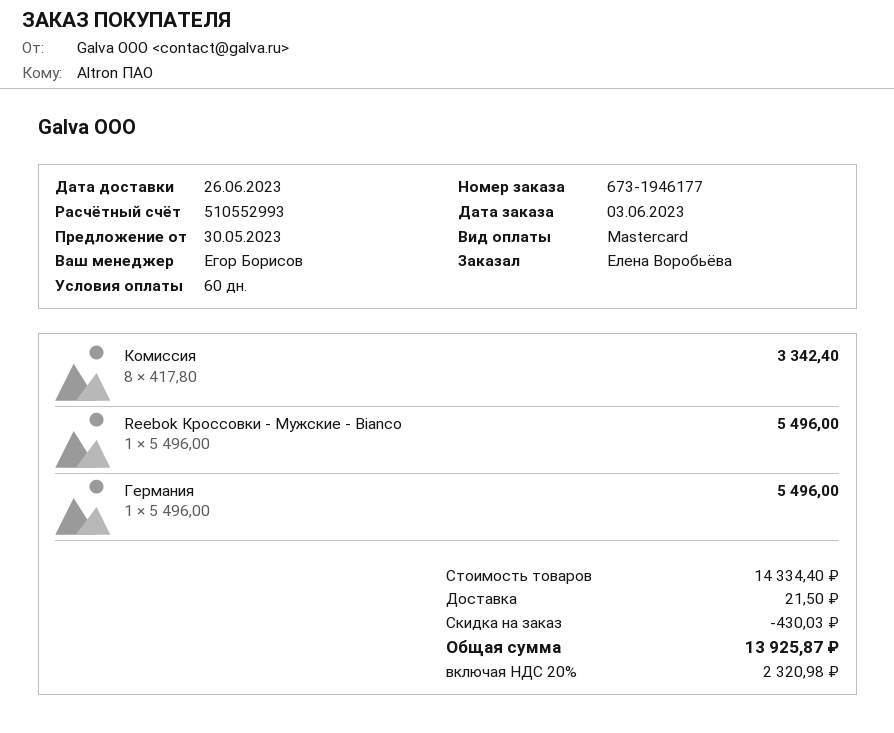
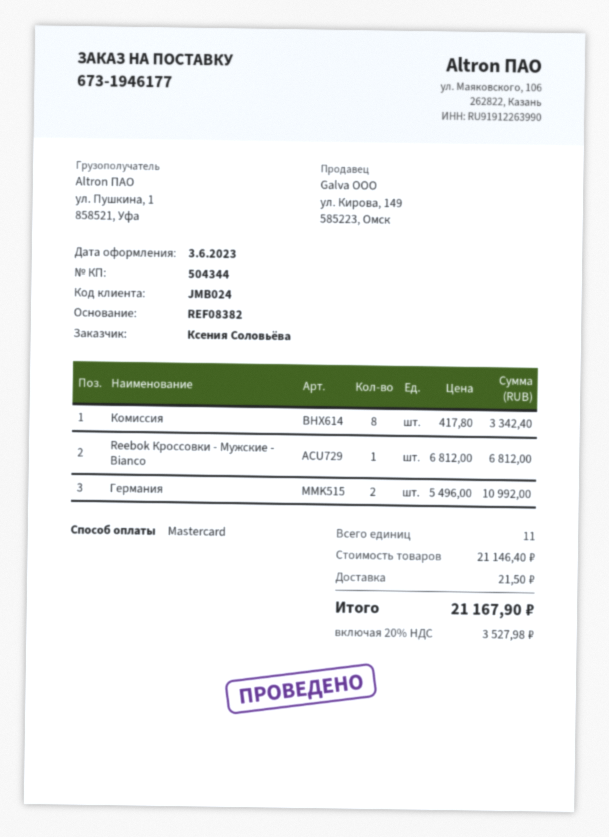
ordered by: Елена Воробьёва -> Ксения Соловьёва
Reebok Кроссовки - Мужские - Bianco: 1 x 5496.00 = 5496.00 -> 1 x 6812.00 = 6812.00
Германия: 1 x 5496.00 = 5496.00 -> 2 x 5496.00 = 10992.00
subtotal: 14334.40 -> 21146.40
discount: 430.03 -> none
tax: 20% = 2320.98 -> 20% = 3527.98
total: 13925.87 -> 21167.90

